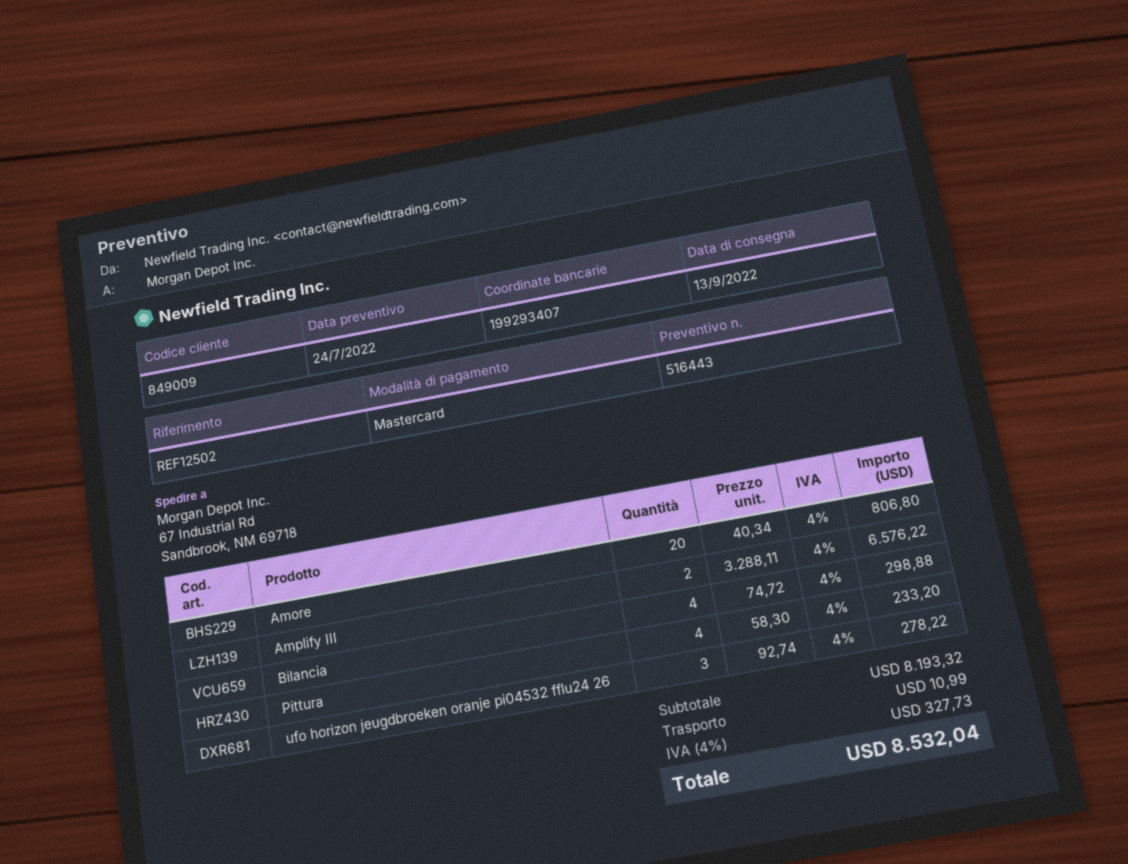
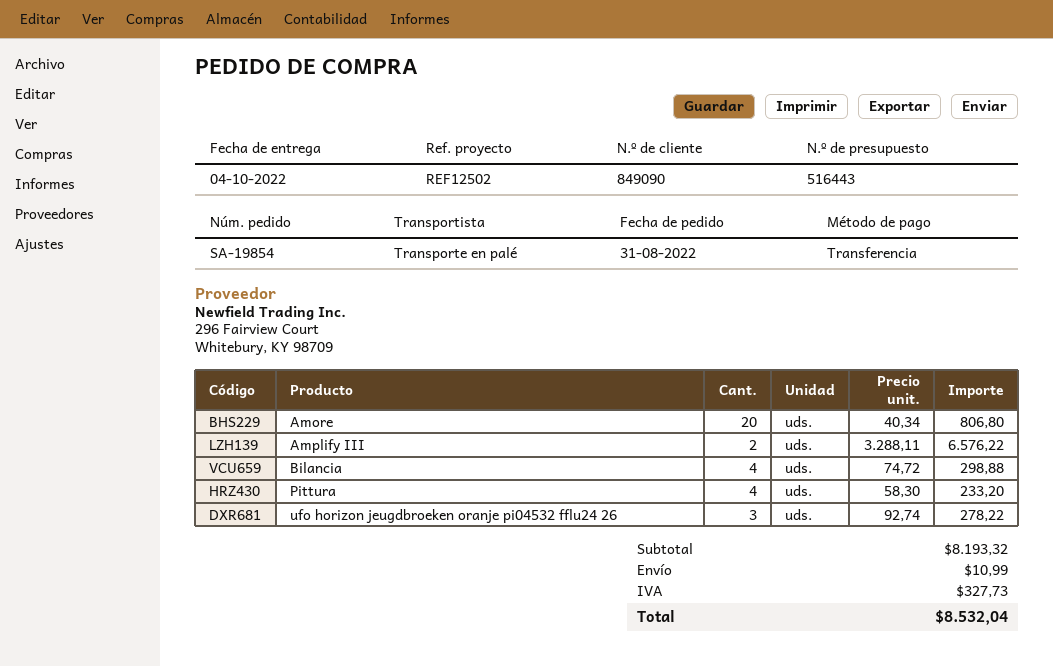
delivery date: 2022-09-13 -> 2022-10-04
customer number: 849009 -> 849090
payment method: Mastercard -> bank transfer

